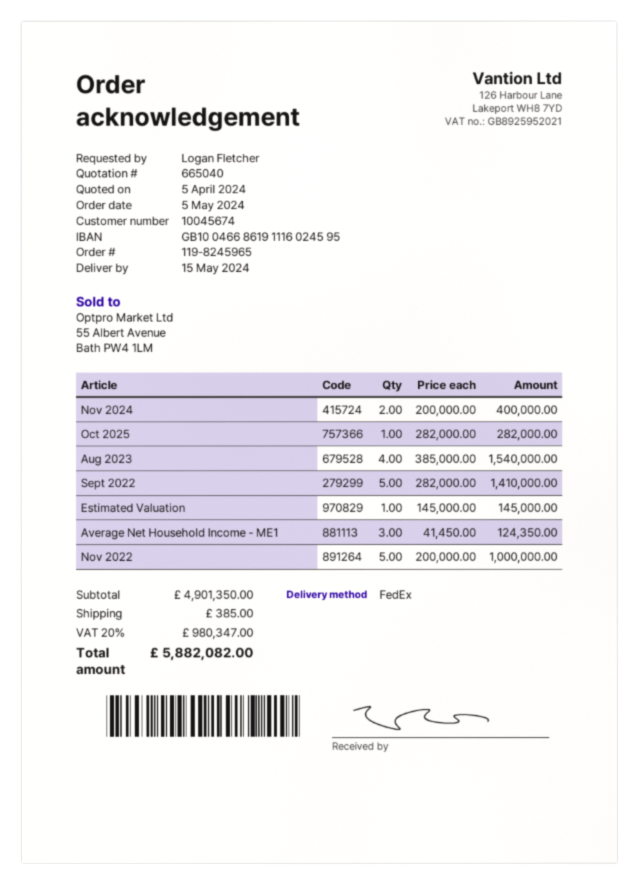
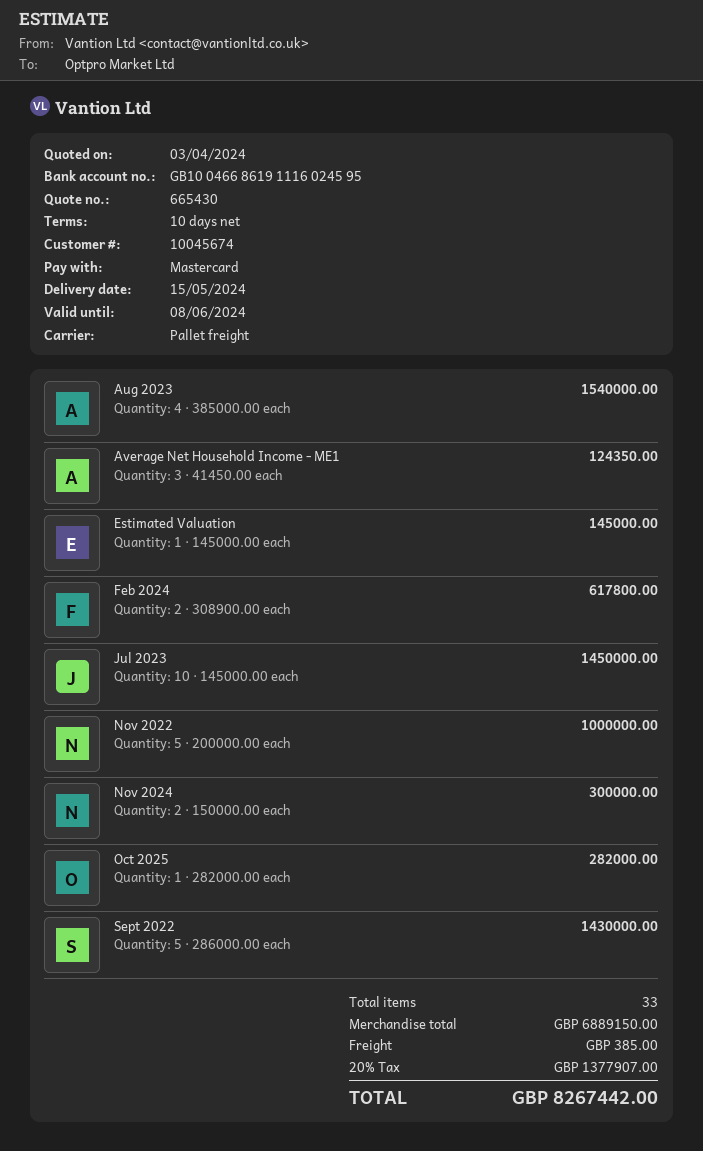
quote number: 665040 -> 665430
quote date: 2024-04-05 -> 2024-04-03
shipping method: FedEx -> pallet freight
Nov 2024: 2 x 200000.00 = 400000.00 -> 2 x 150000.00 = 300000.00
Sept 2022: 5 x 282000.00 = 1410000.00 -> 5 x 286000.00 = 1430000.00
Feb 2024: none -> 2 x 308900.00 = 617800.00
Jul 2023: none -> 10 x 145000.00 = 1450000.00
subtotal: 4901350.00 -> 6889150.00
tax: 20% = 980347.00 -> 20% = 1377907.00
total: 5882082.00 -> 8267442.00

